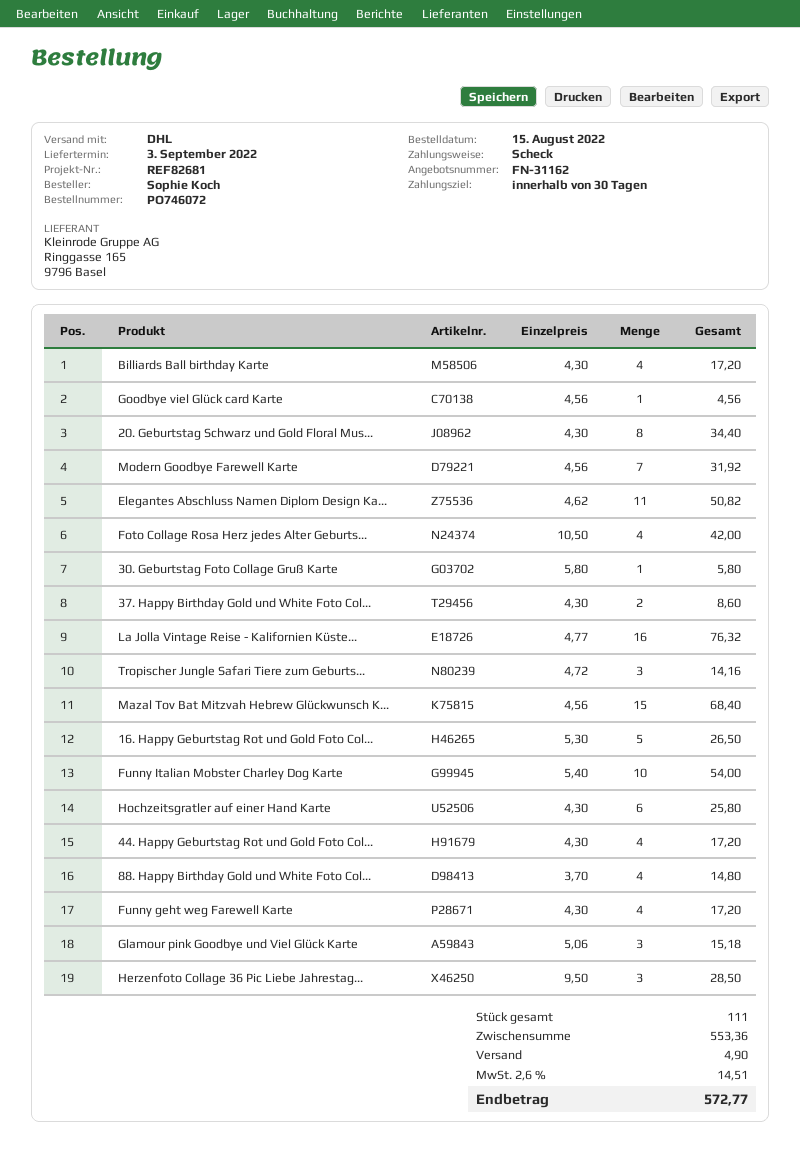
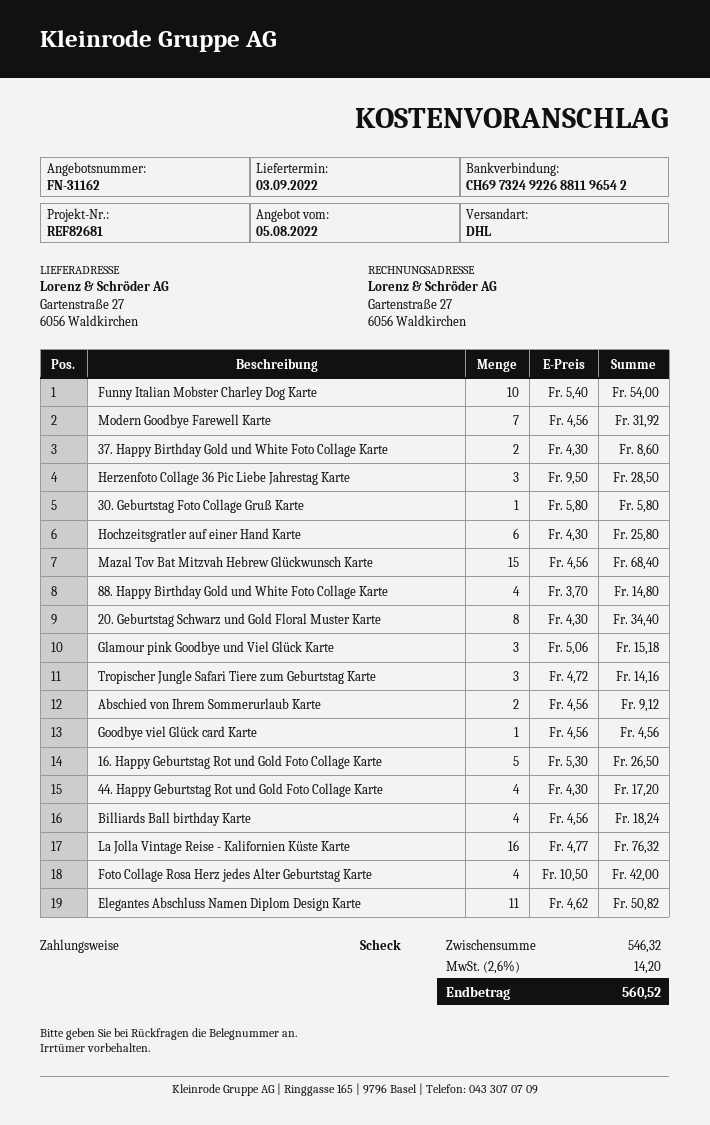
Billiards Ball birthday Karte: 4 x 4.30 = 17.20 -> 4 x 4.56 = 18.24
Funny geht weg Farewell Karte: 4 x 4.30 = 17.20 -> none
Abschied von Ihrem Sommerurlaub Karte: none -> 2 x 4.56 = 9.12
subtotal: 553.36 -> 546.32
shipping: 4.90 -> none
tax: 2.6% = 14.51 -> 2.6% = 14.20
total: 572.77 -> 560.52

